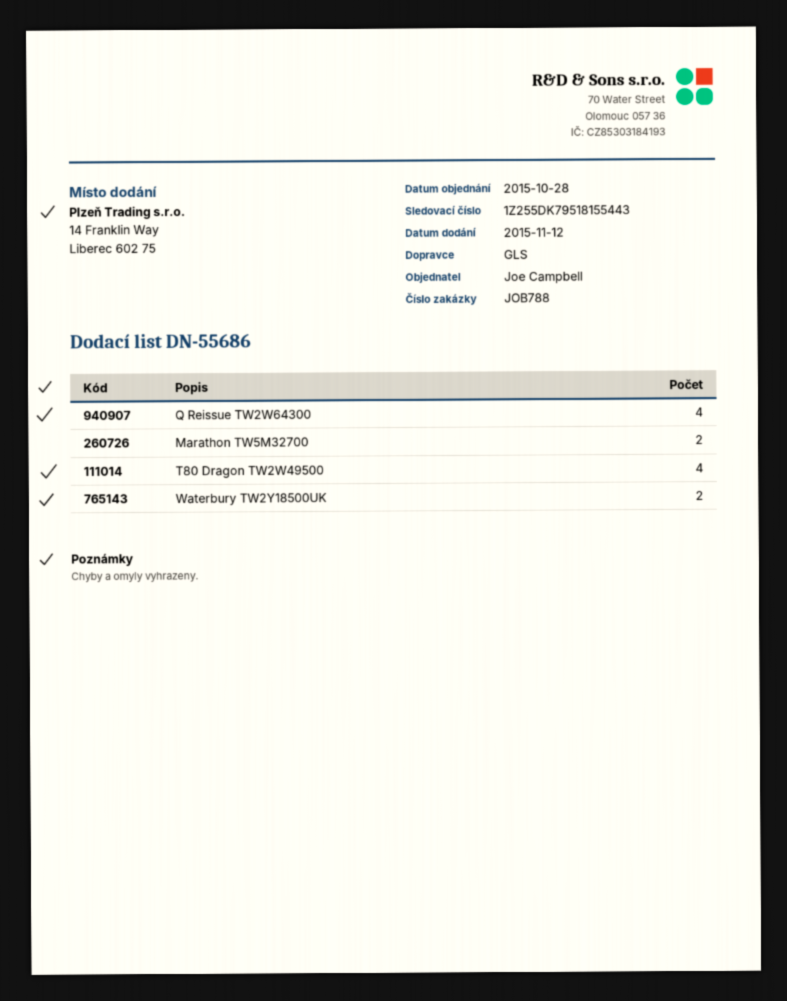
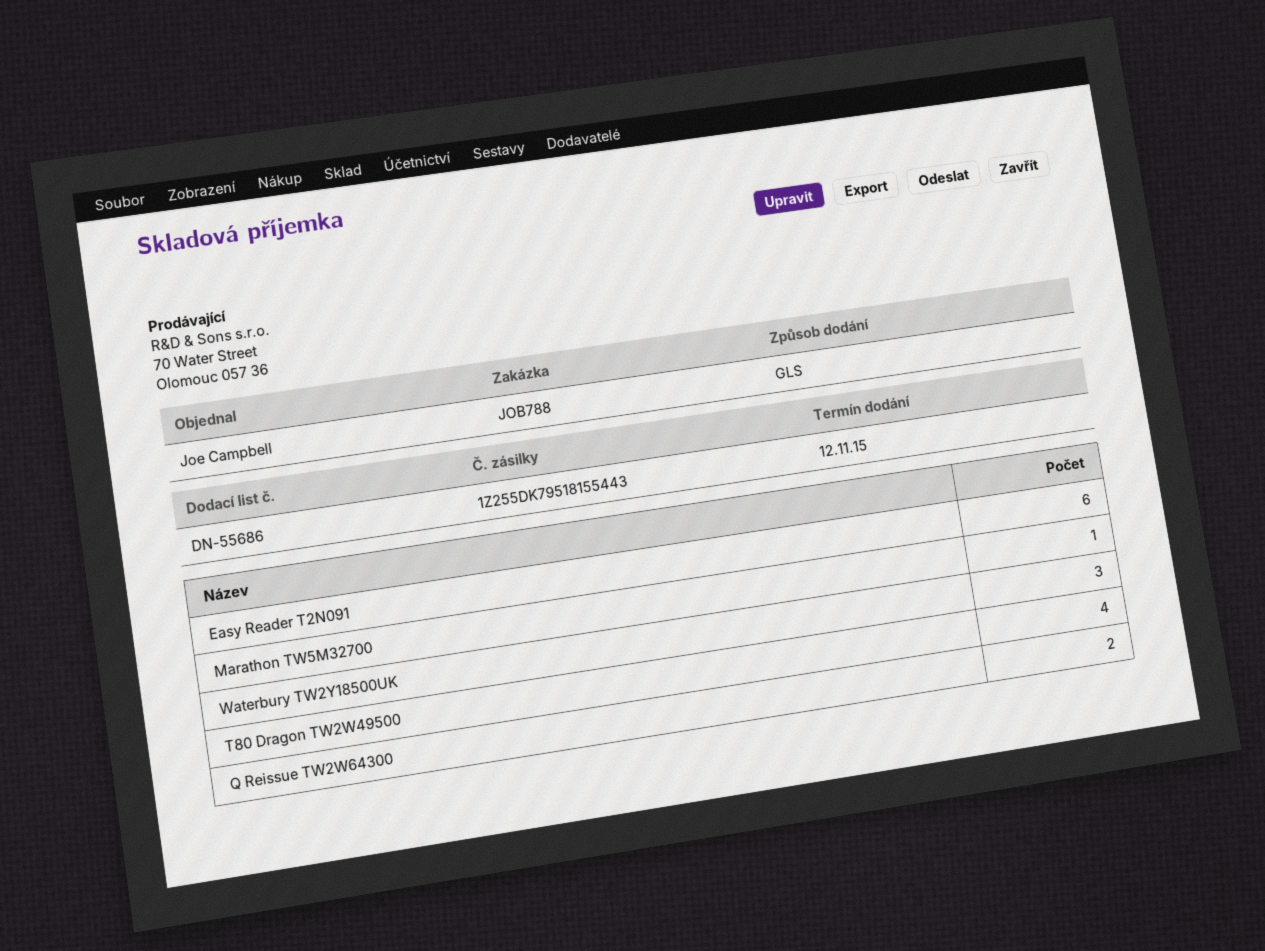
Q Reissue TW2W64300: 4 -> 2
Marathon TW5M32700: 2 -> 1
Waterbury TW2Y18500UK: 2 -> 3
Easy Reader T2N091: none -> 6

